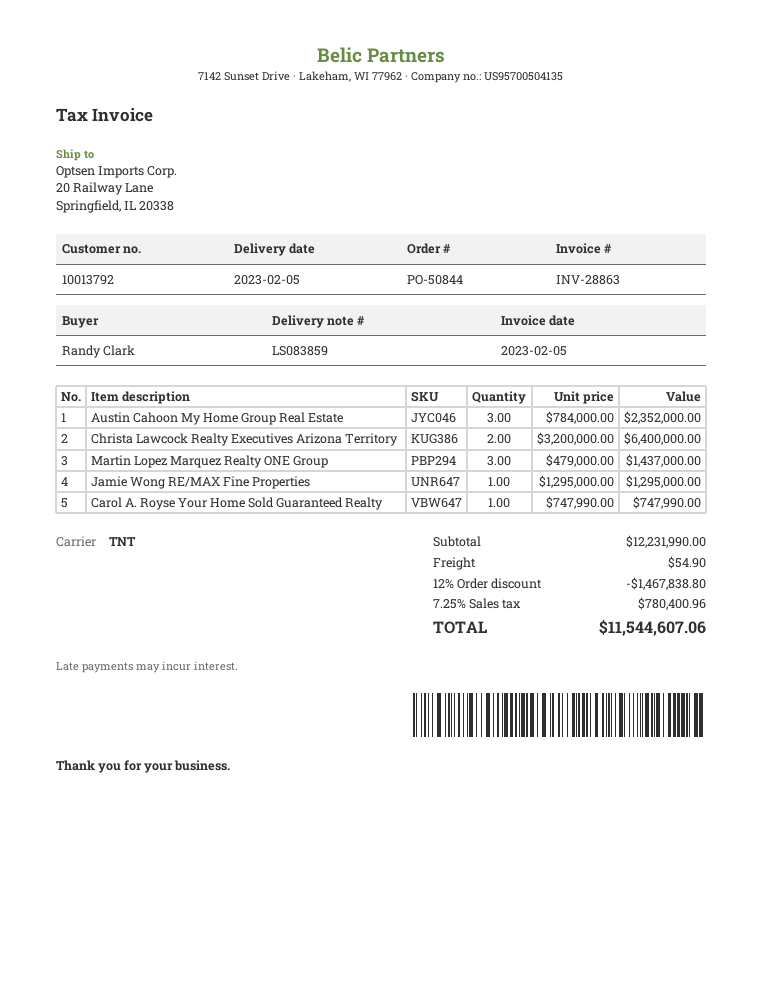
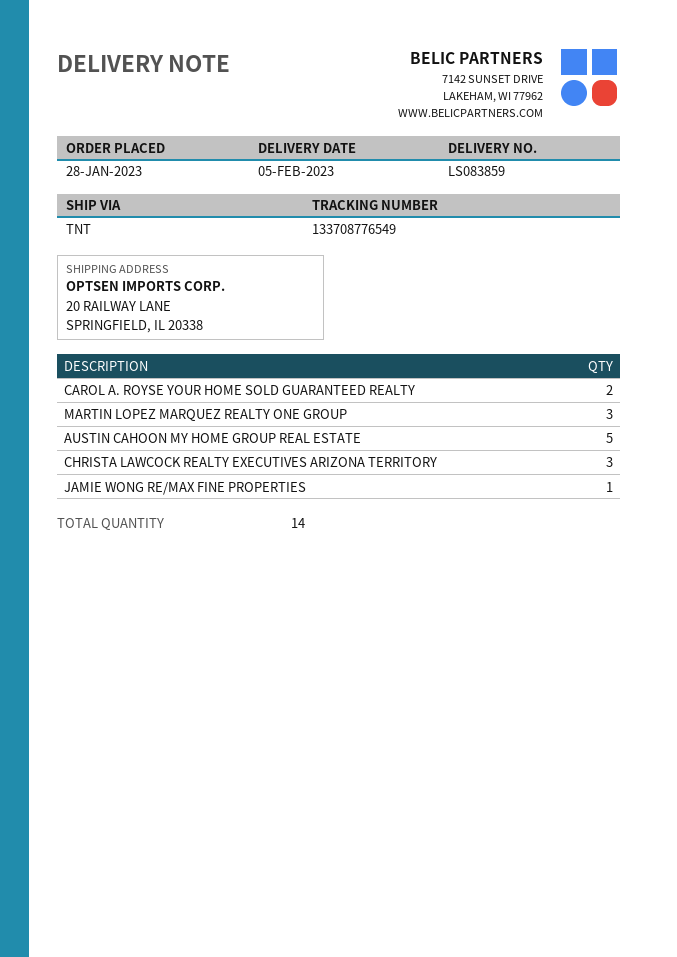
Austin Cahoon My Home Group Real Estate: 3 -> 5
Christa Lawcock Realty Executives Arizona Territory: 2 -> 3
Carol A. Royse Your Home Sold Guaranteed Realty: 1 -> 2

